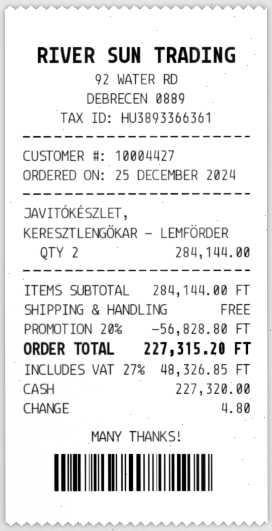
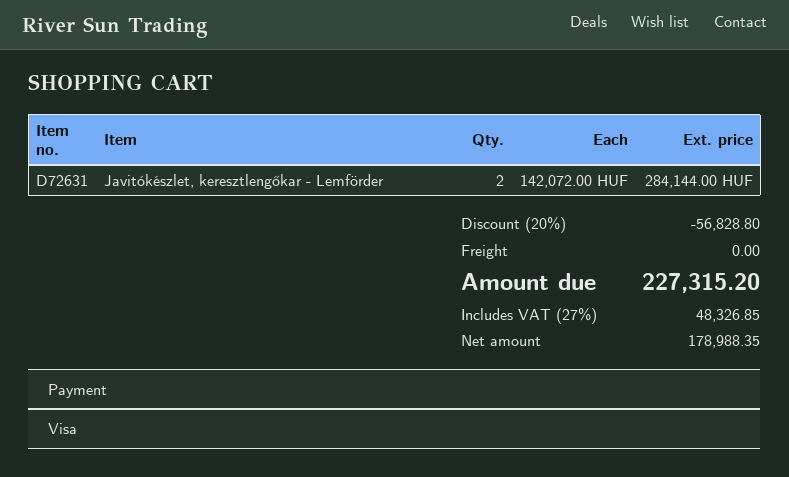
payment method: cash -> Visa

